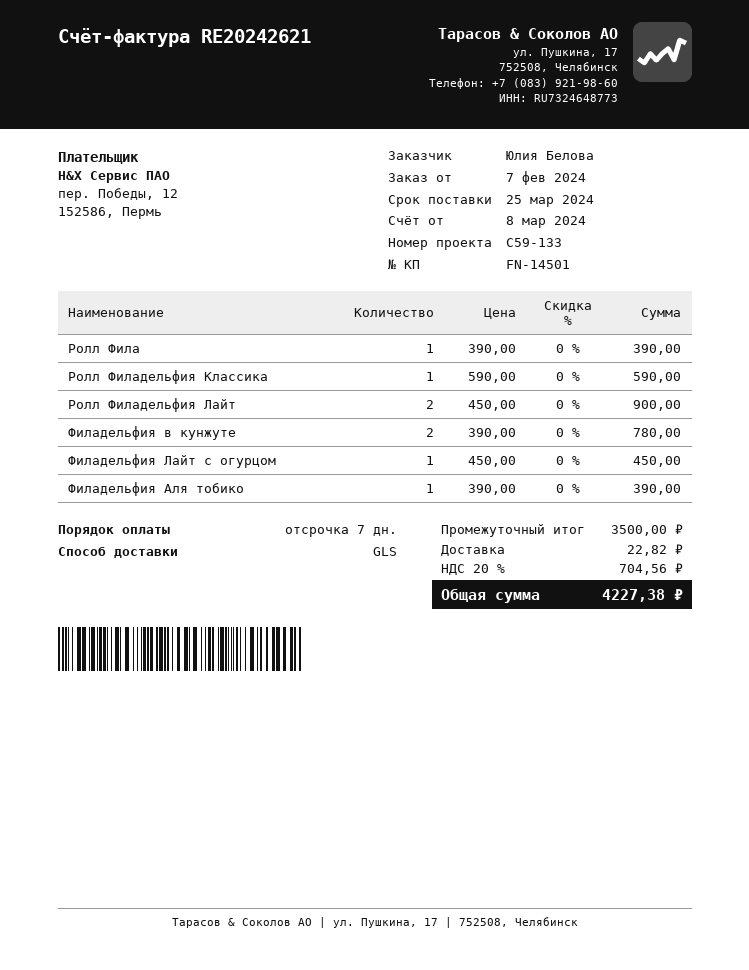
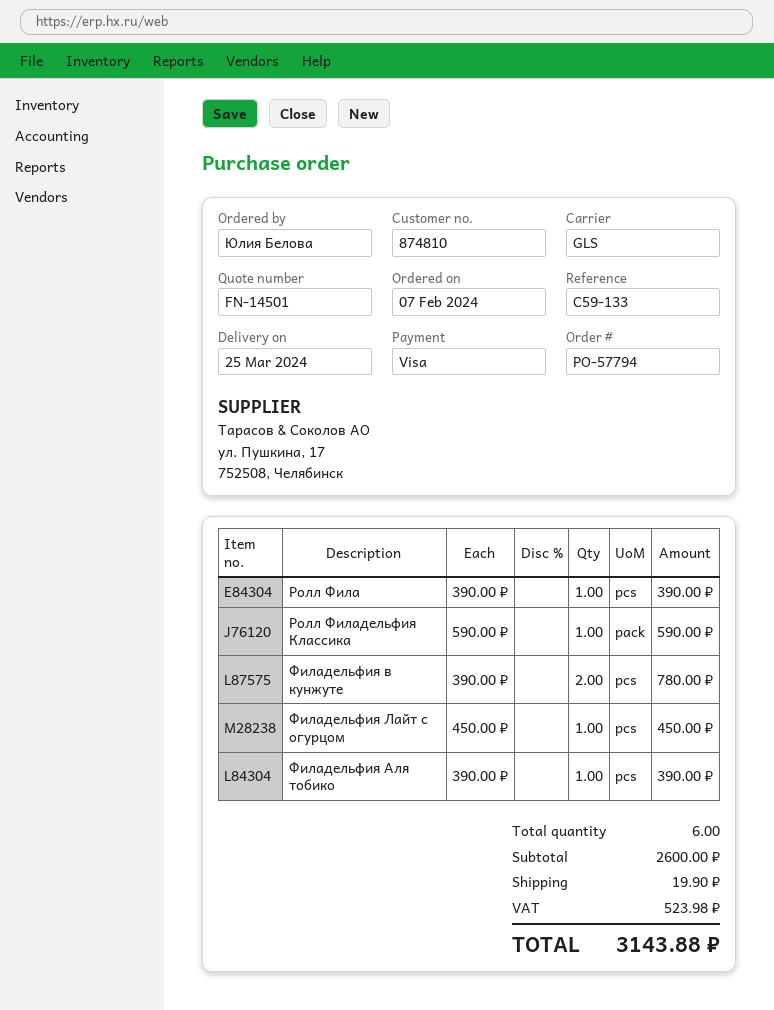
Ролл Филадельфия Лайт: 2 x 450.00 = 900.00 -> none
subtotal: 3500.00 -> 2600.00
shipping: 22.82 -> 19.90
tax: 704.56 -> 523.98
total: 4227.38 -> 3143.88

